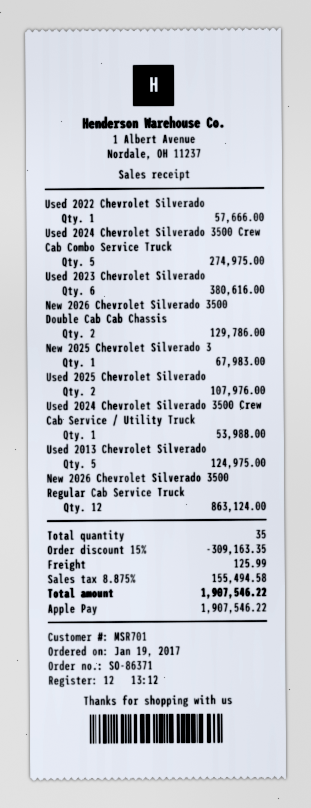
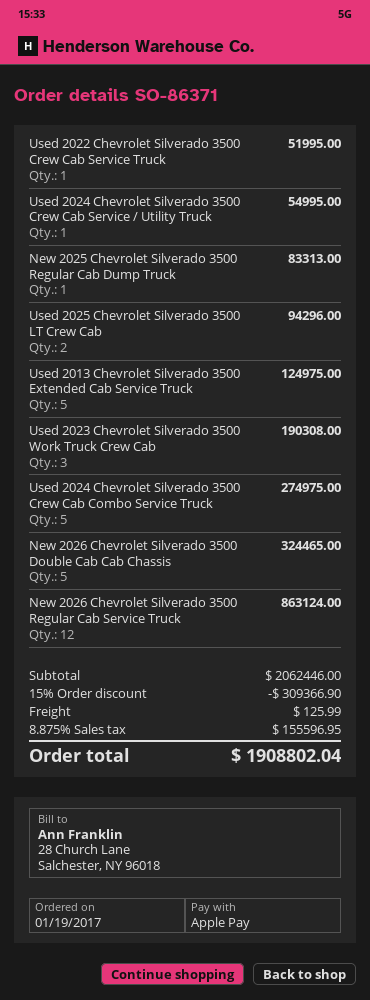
Used 2022 Chevrolet Silverado: 1 for 57666.00 -> 1 for 51995.00
Used 2023 Chevrolet Silverado: 6 for 380616.00 -> 3 for 190308.00
New 2026 Chevrolet Silverado 3500 Double Cab Cab Chassis: 2 for 129786.00 -> 5 for 324465.00
New 2025 Chevrolet Silverado 3: 1 for 67983.00 -> 1 for 83313.00
Used 2025 Chevrolet Silverado: 2 for 107976.00 -> 2 for 94296.00
Used 2024 Chevrolet Silverado 3500 Crew Cab Service / Utility Truck: 1 for 53988.00 -> 1 for 54995.00
discount: 15% = 309163.35 -> 15% = 309366.90
tax: 8.875% = 155494.58 -> 8.875% = 155596.95
total: 1907546.22 -> 1908802.04

